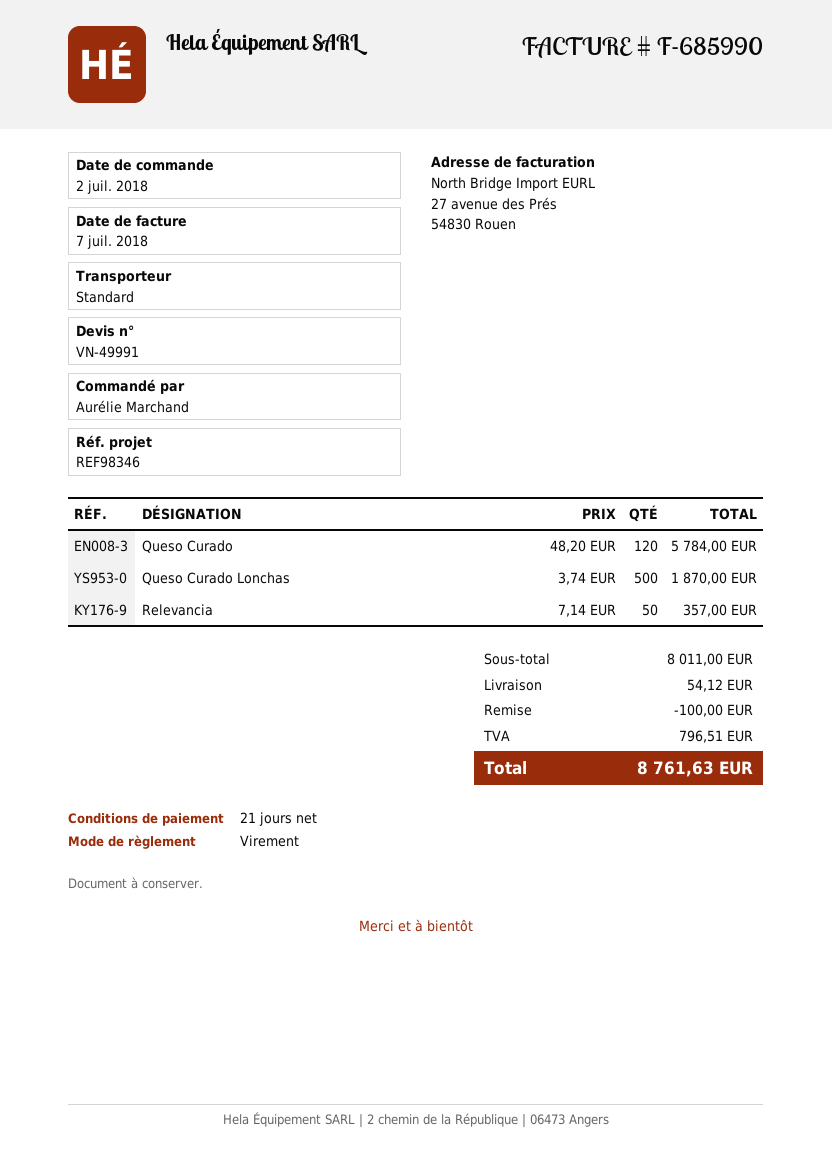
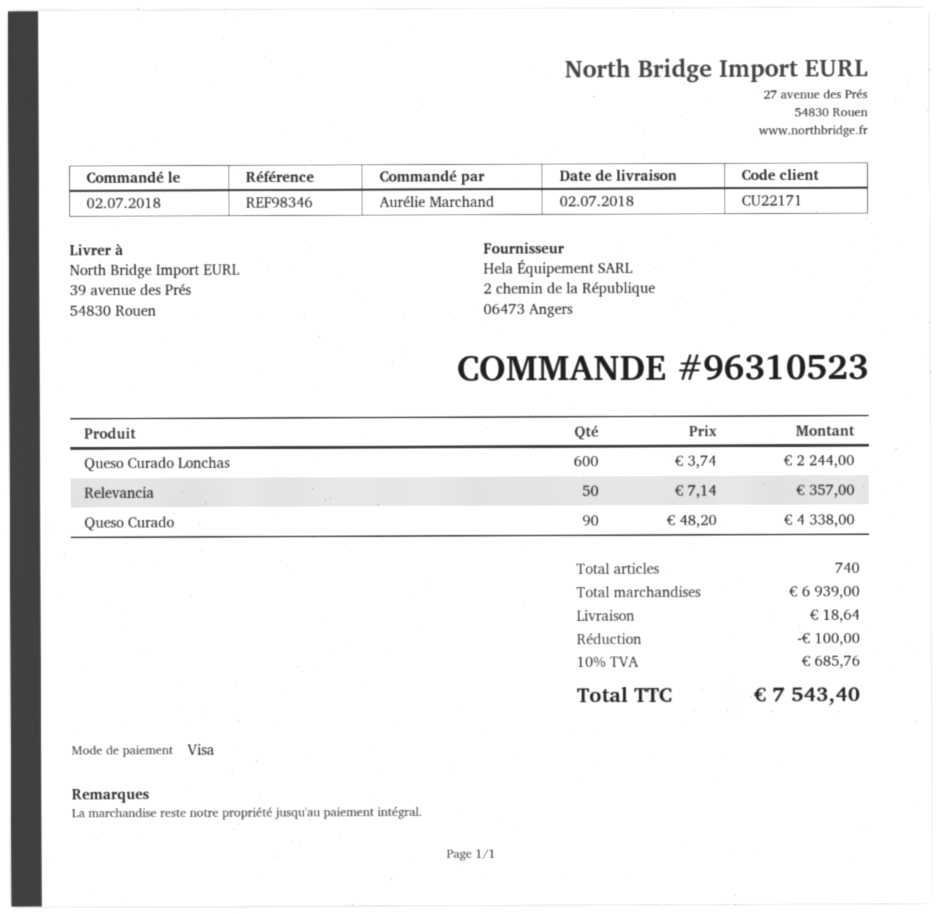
payment method: bank transfer -> Visa
Queso Curado: 120 x 48.20 = 5784.00 -> 90 x 48.20 = 4338.00
Queso Curado Lonchas: 500 x 3.74 = 1870.00 -> 600 x 3.74 = 2244.00
subtotal: 8011.00 -> 6939.00
shipping: 54.12 -> 18.64
tax: 796.51 -> 685.76
total: 8761.63 -> 7543.40

